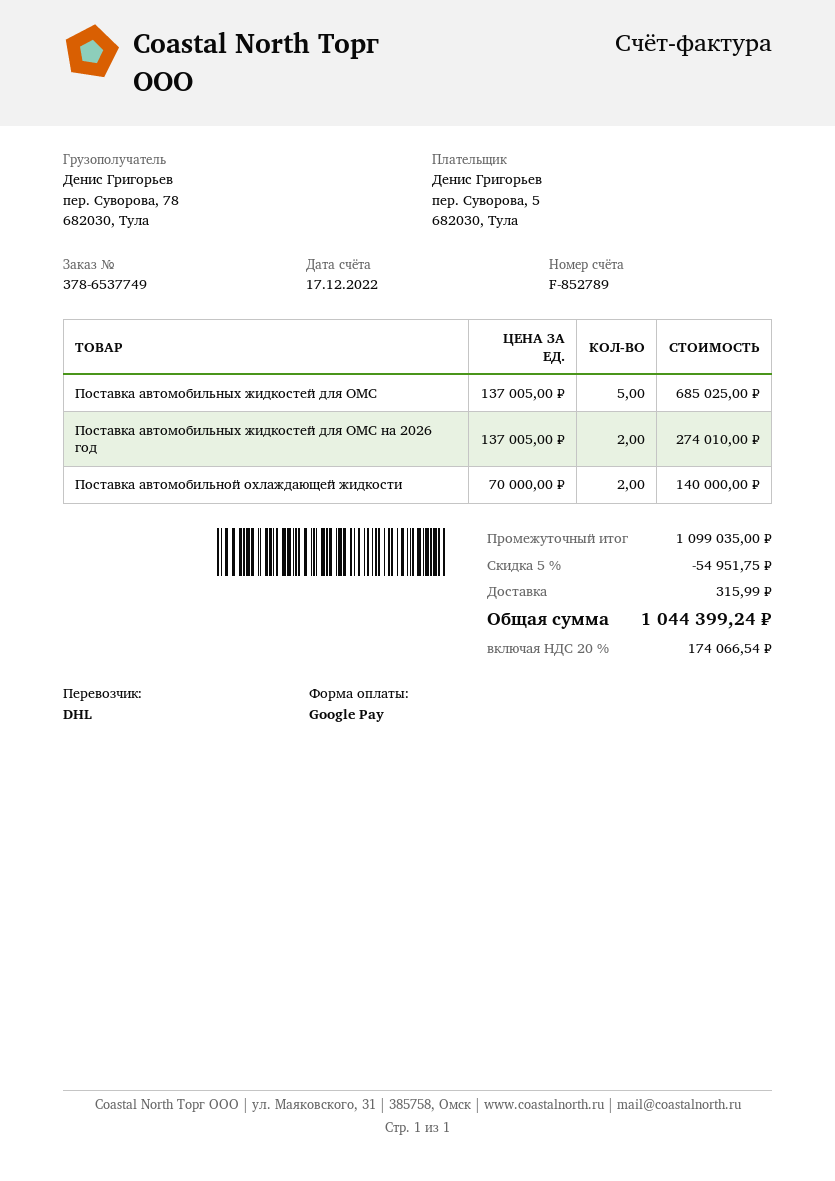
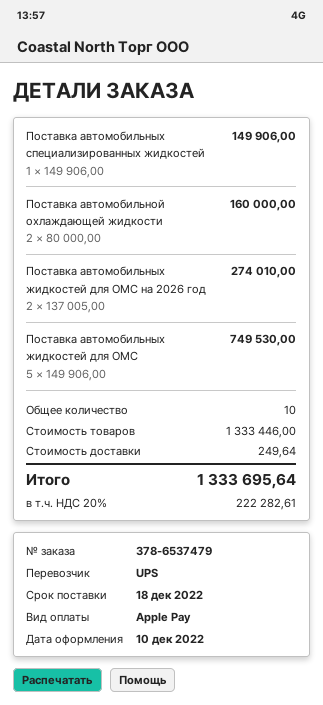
order number: 378-6537749 -> 378-6537479
payment method: Google Pay -> Apple Pay
shipping method: DHL -> UPS
Поставка автомобильных жидкостей для ОМС: 5 x 137005.00 = 685025.00 -> 5 x 149906.00 = 749530.00
Поставка автомобильной охлаждающей жидкости: 2 x 70000.00 = 140000.00 -> 2 x 80000.00 = 160000.00
Поставка автомобильных специализированных жидкостей: none -> 1 x 149906.00 = 149906.00
subtotal: 1099035.00 -> 1333446.00
discount: 5% = 54951.75 -> none
shipping: 315.99 -> 249.64
tax: 20% = 174066.54 -> 20% = 222282.61
total: 1044399.24 -> 1333695.64

